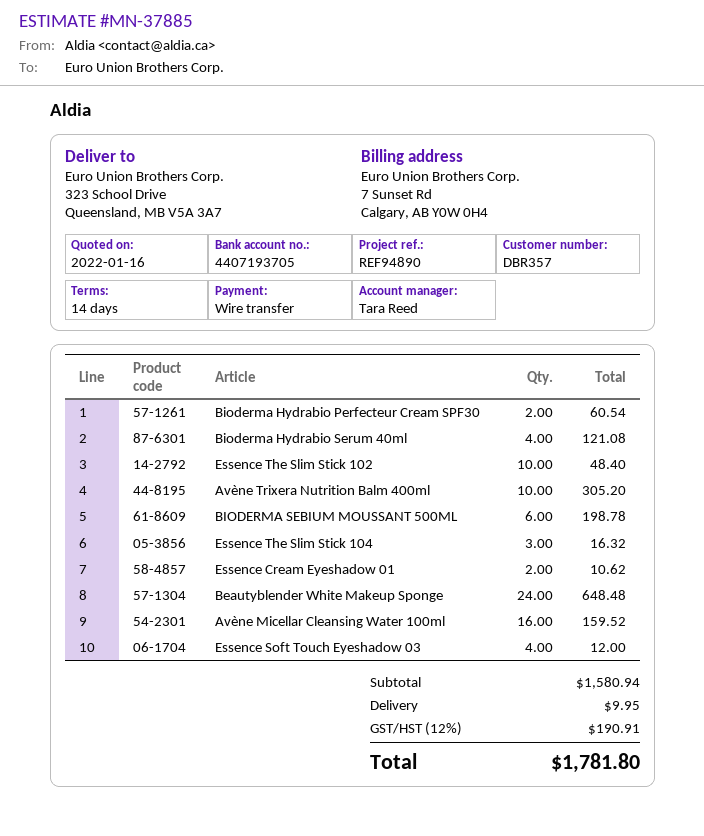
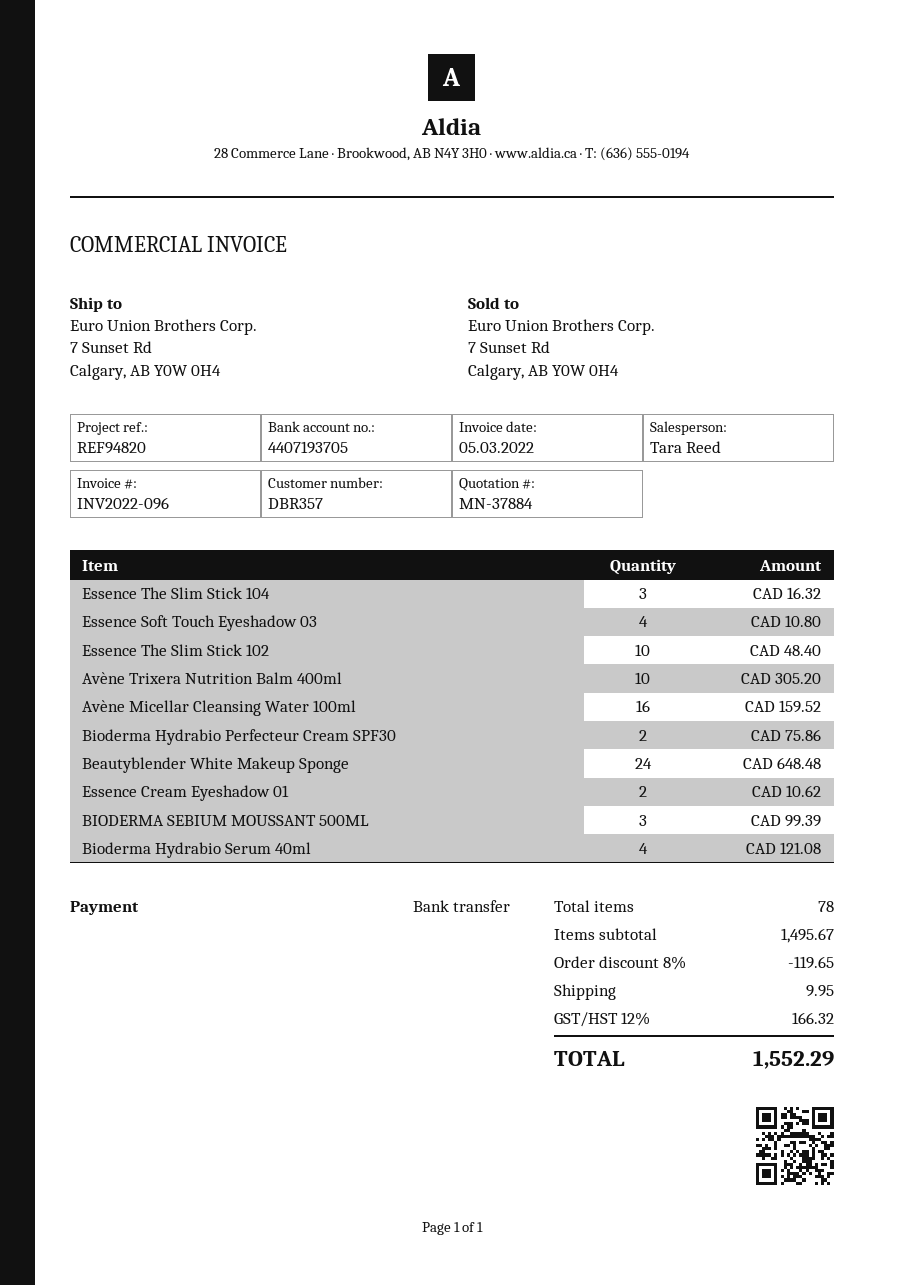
quote number: MN-37885 -> MN-37884
reference: REF94890 -> REF94820
ship to: 323 School Drive, Queensland, MB V5A 3A7 -> 7 Sunset Rd, Calgary, AB Y0W 0H4
Bioderma Hydrabio Perfecteur Cream SPF30: 2 for 60.54 -> 2 for 75.86
BIODERMA SEBIUM MOUSSANT 500ML: 6 for 198.78 -> 3 for 99.39
Essence Soft Touch Eyeshadow 03: 4 for 12.00 -> 4 for 10.80
subtotal: 1580.94 -> 1495.67
discount: none -> 8% = 119.65
tax: 12% = 190.91 -> 12% = 166.32
total: 1781.80 -> 1552.29

